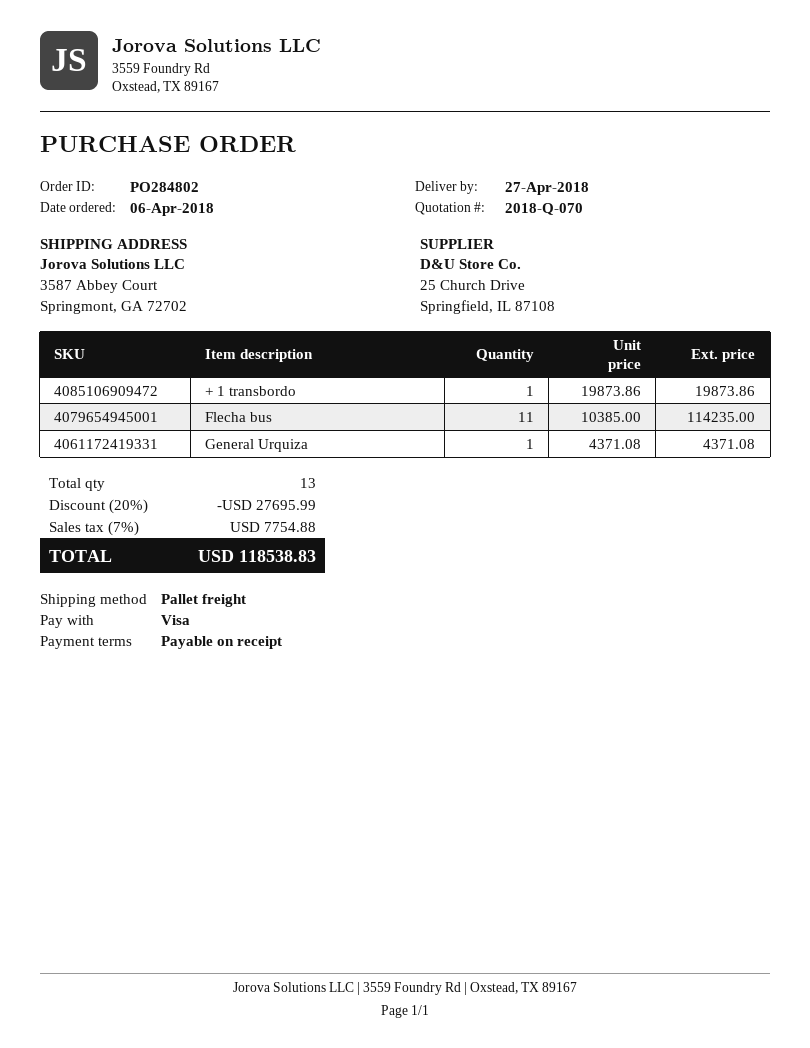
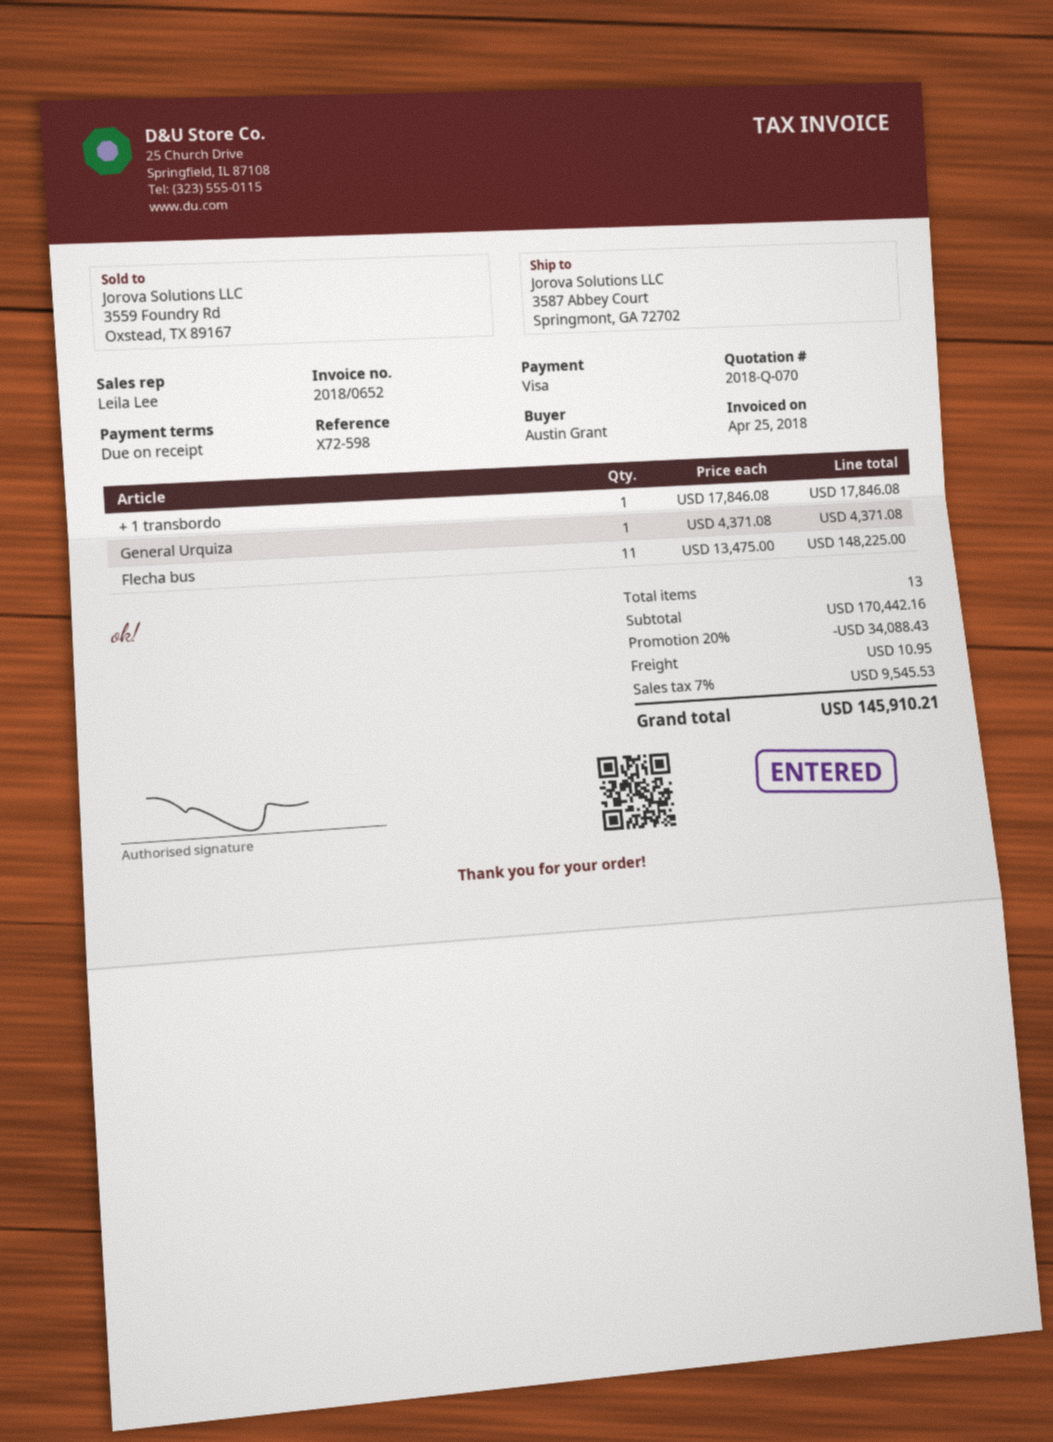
+ 1 transbordo: 1 x 19873.86 = 19873.86 -> 1 x 17846.08 = 17846.08
Flecha bus: 11 x 10385.00 = 114235.00 -> 11 x 13475.00 = 148225.00
discount: 20% = 27695.99 -> 20% = 34088.43
shipping: none -> 10.95
tax: 7% = 7754.88 -> 7% = 9545.53
total: 118538.83 -> 145910.21

